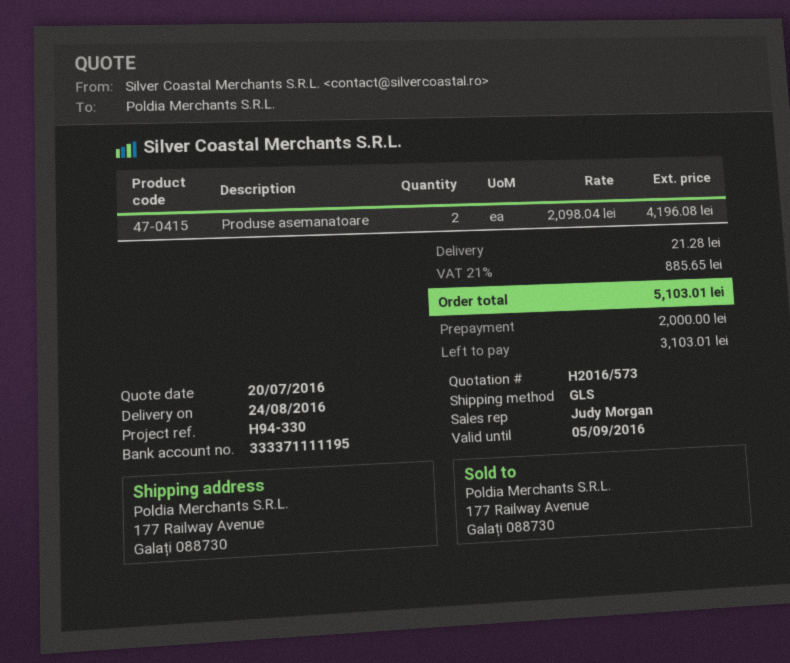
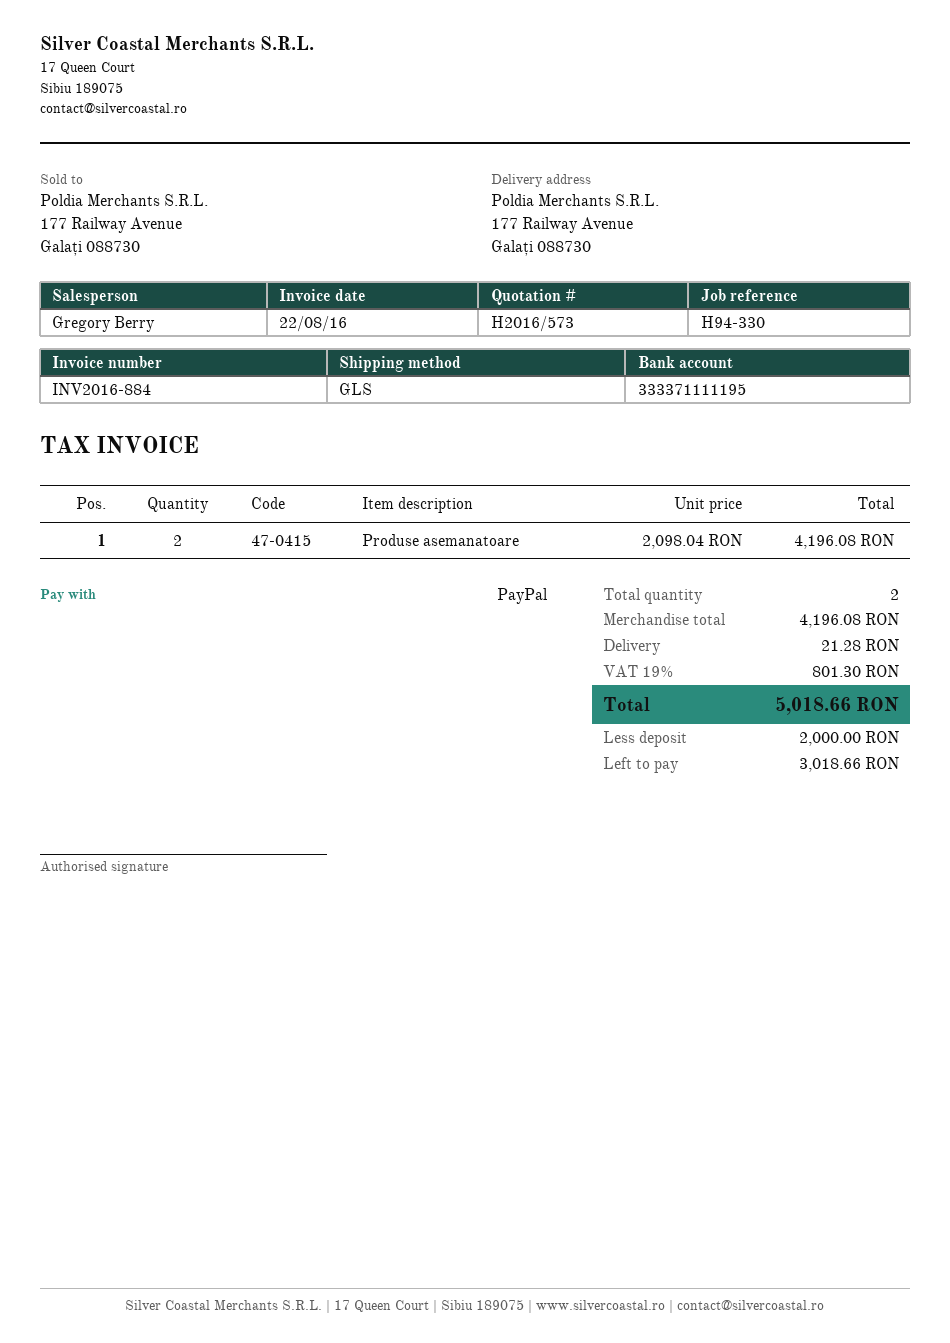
sales rep: Judy Morgan -> Gregory Berry
tax: 21% = 885.65 -> 19% = 801.30
total: 5103.01 -> 5018.66
balance: 3103.01 -> 3018.66

